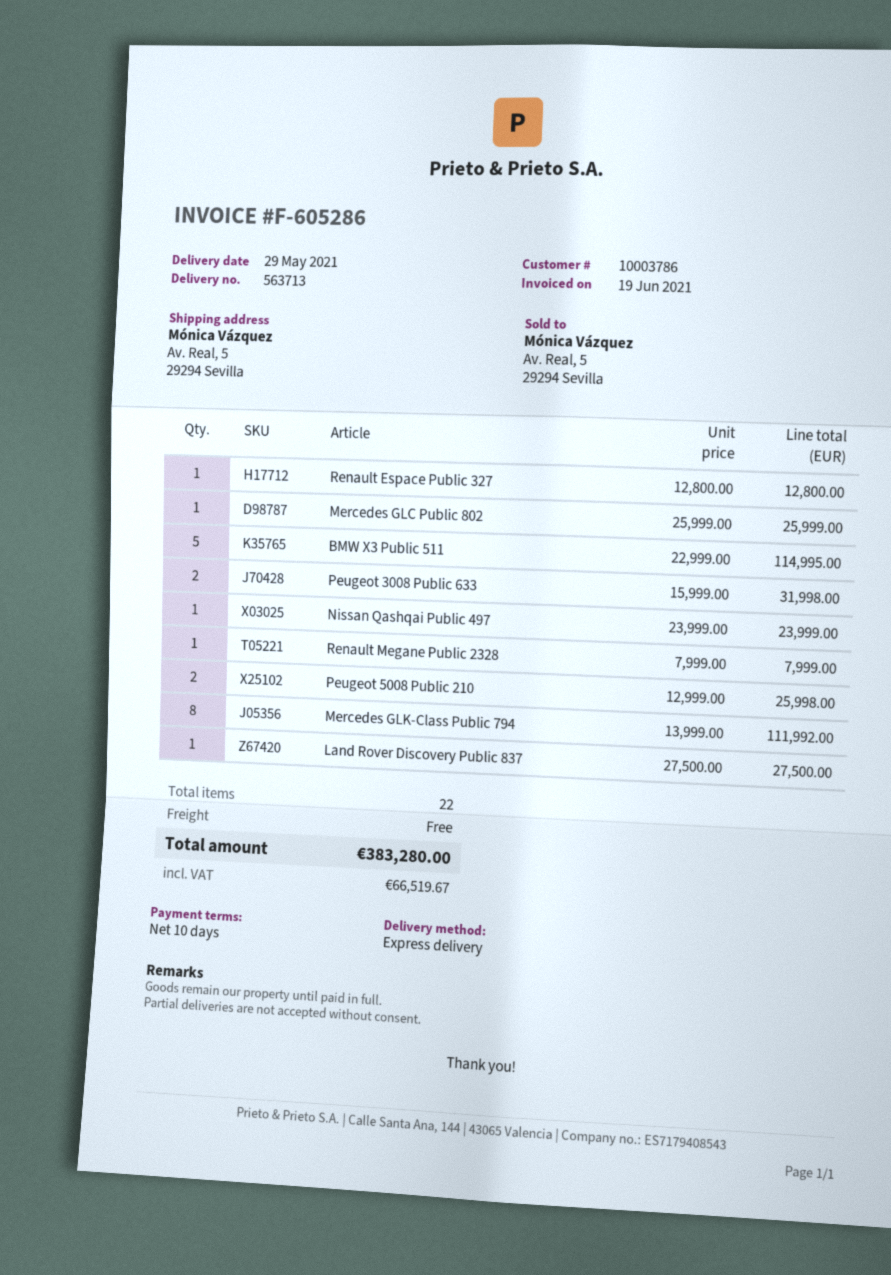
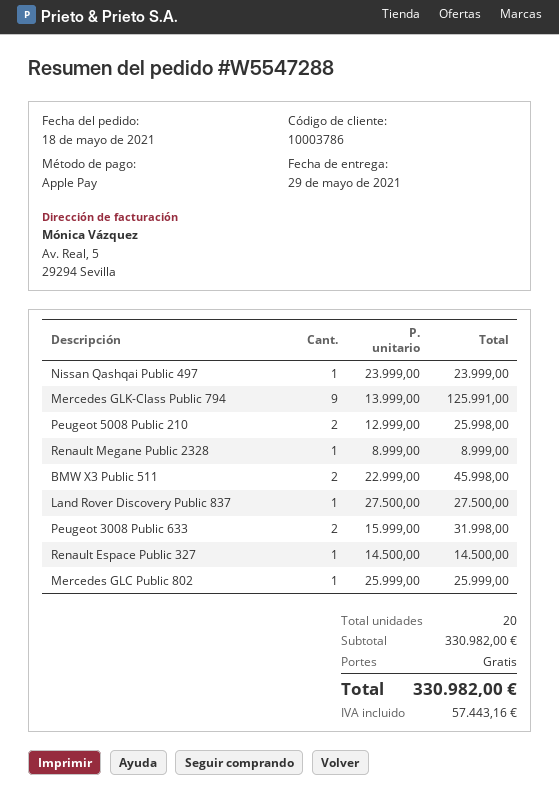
Renault Espace Public 327: 1 x 12800.00 = 12800.00 -> 1 x 14500.00 = 14500.00
BMW X3 Public 511: 5 x 22999.00 = 114995.00 -> 2 x 22999.00 = 45998.00
Renault Megane Public 2328: 1 x 7999.00 = 7999.00 -> 1 x 8999.00 = 8999.00
Mercedes GLK-Class Public 794: 8 x 13999.00 = 111992.00 -> 9 x 13999.00 = 125991.00
total quantity: 22 -> 20
tax: 66519.67 -> 57443.16
total: 383280.00 -> 330982.00

